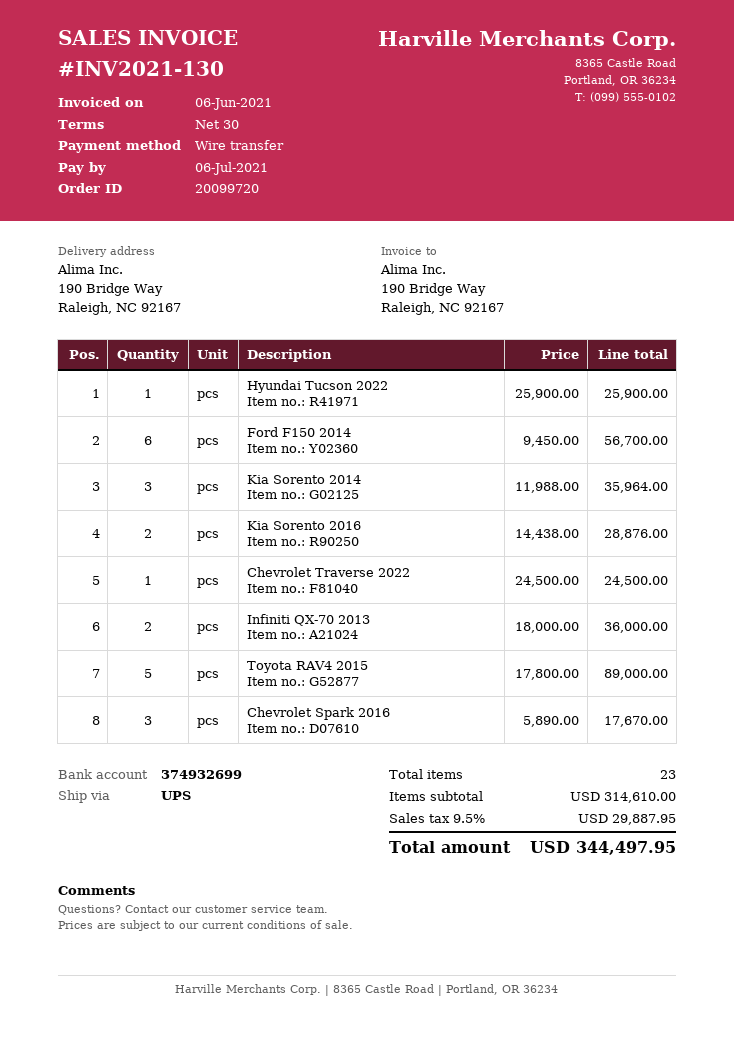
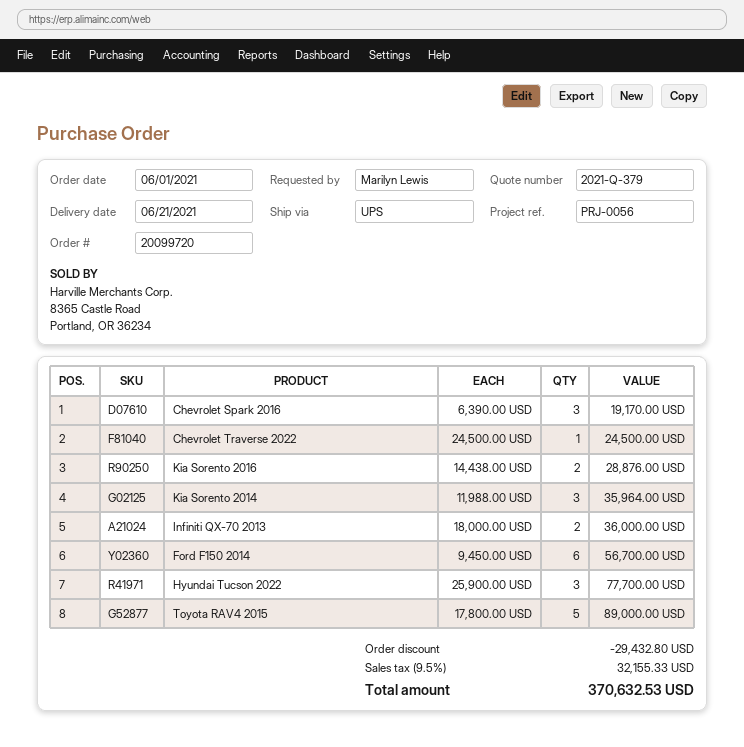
Hyundai Tucson 2022: 1 x 25900.00 = 25900.00 -> 3 x 25900.00 = 77700.00
Chevrolet Spark 2016: 3 x 5890.00 = 17670.00 -> 3 x 6390.00 = 19170.00
discount: none -> 29432.80
tax: 9.5% = 29887.95 -> 9.5% = 32155.33
total: 344497.95 -> 370632.53

